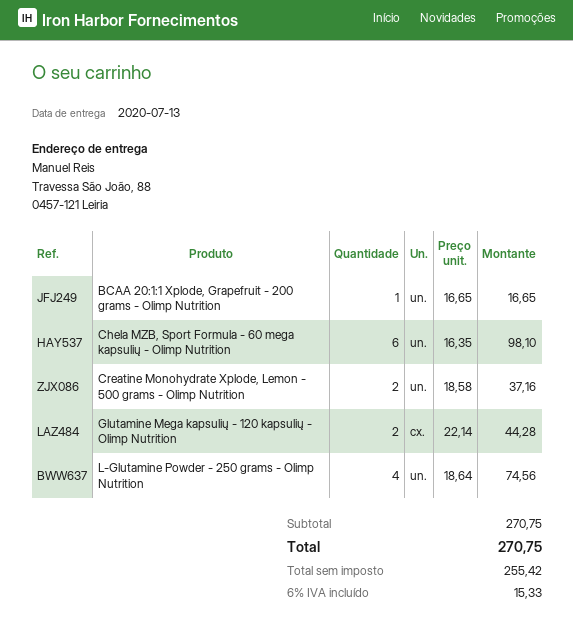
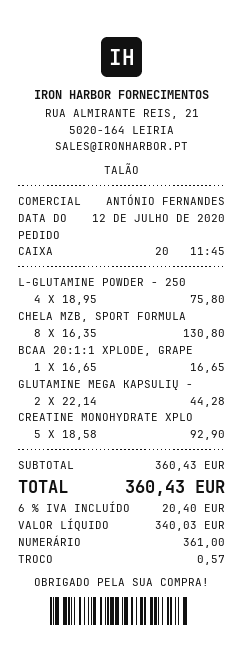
Chela MZB, Sport Formula - 60 mega kapsulių - Olimp Nutrition: 6 x 16.35 = 98.10 -> 8 x 16.35 = 130.80
Creatine Monohydrate Xplode, Lemon - 500 grams - Olimp Nutrition: 2 x 18.58 = 37.16 -> 5 x 18.58 = 92.90
L-Glutamine Powder - 250 grams - Olimp Nutrition: 4 x 18.64 = 74.56 -> 4 x 18.95 = 75.80
subtotal: 270.75 -> 360.43
net: 255.42 -> 340.03
tax: 6% = 15.33 -> 6% = 20.40
total: 270.75 -> 360.43

